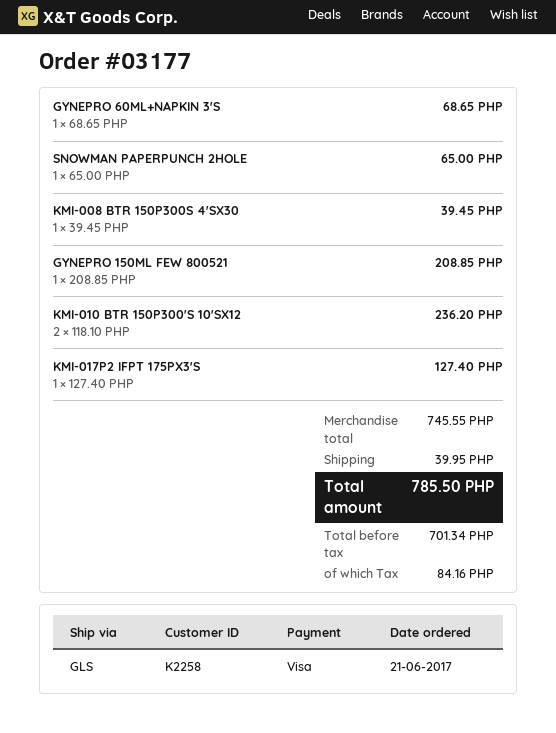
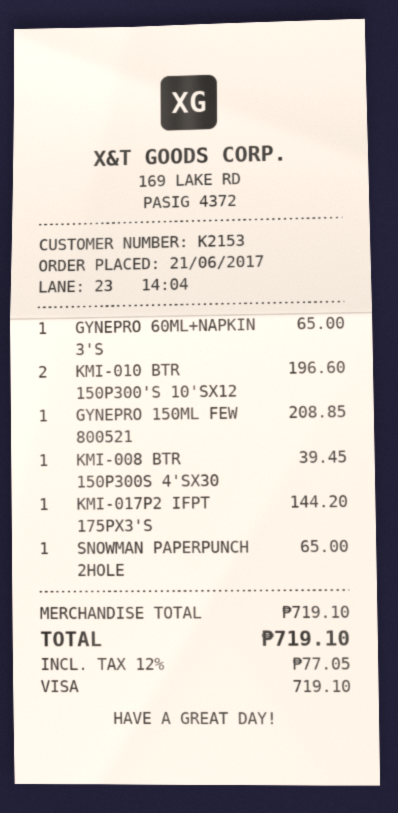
customer number: K2258 -> K2153
GYNEPRO 60ML+NAPKIN 3'S: 1 for 68.65 -> 1 for 65.00
KMI-010 BTR 150P300'S 10'SX12: 2 for 236.20 -> 2 for 196.60
KMI-017P2 IFPT 175PX3'S: 1 for 127.40 -> 1 for 144.20
subtotal: 745.55 -> 719.10
shipping: 39.95 -> none
tax: 84.16 -> 77.05
total: 785.50 -> 719.10

